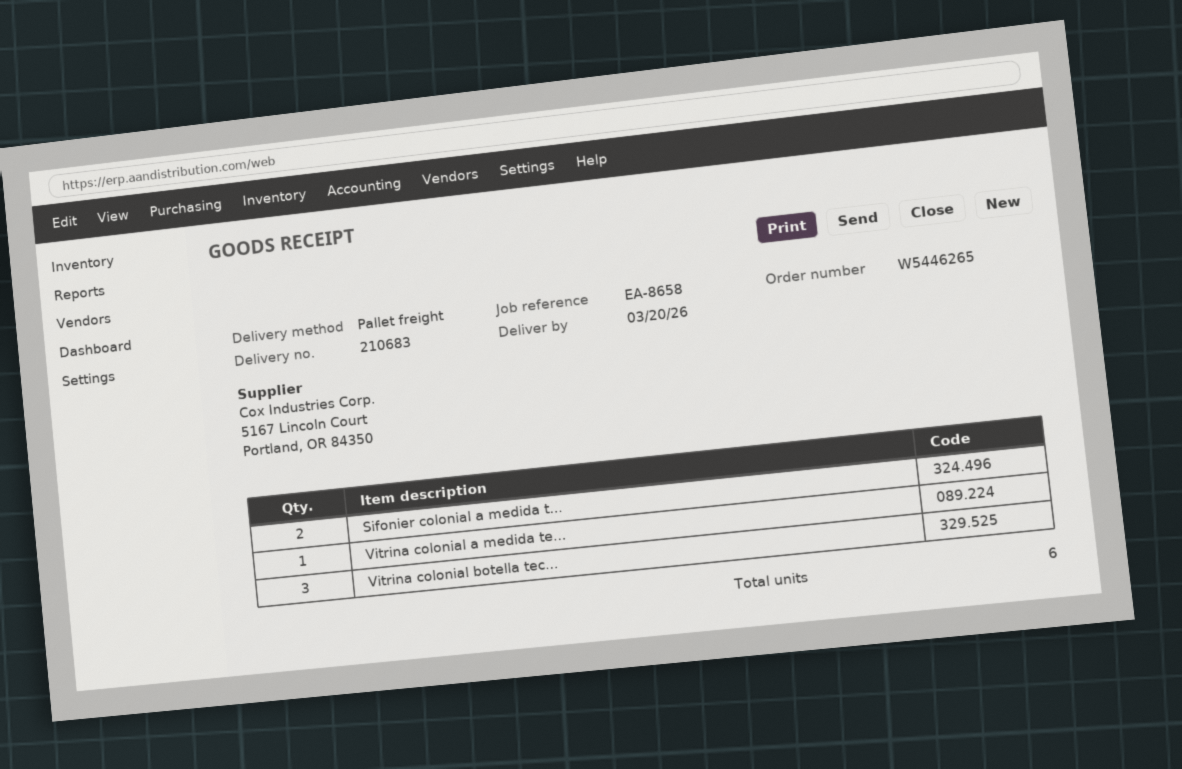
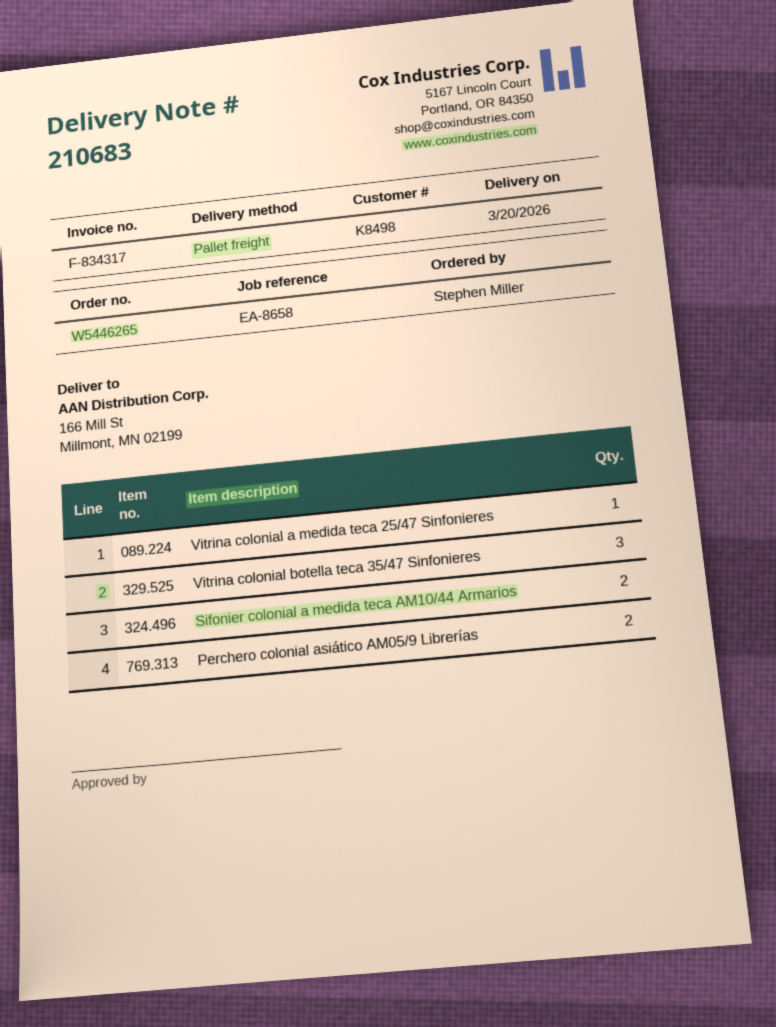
Perchero colonial asiático AM05/9 Librerías: none -> 2

